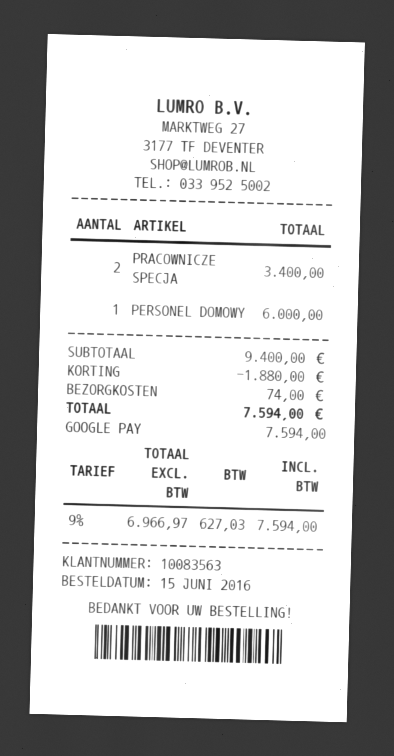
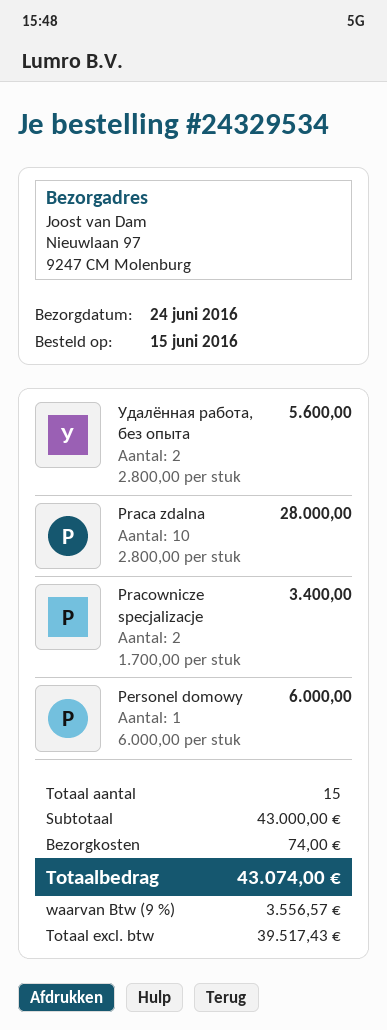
Удалённая работа, без опыта: none -> 2 for 5600.00
Praca zdalna: none -> 10 for 28000.00
subtotal: 9400.00 -> 43000.00
discount: 1880.00 -> none
net: 6966.97 -> 39517.43
tax: 9% = 627.03 -> 9% = 3556.57
total: 7594.00 -> 43074.00

